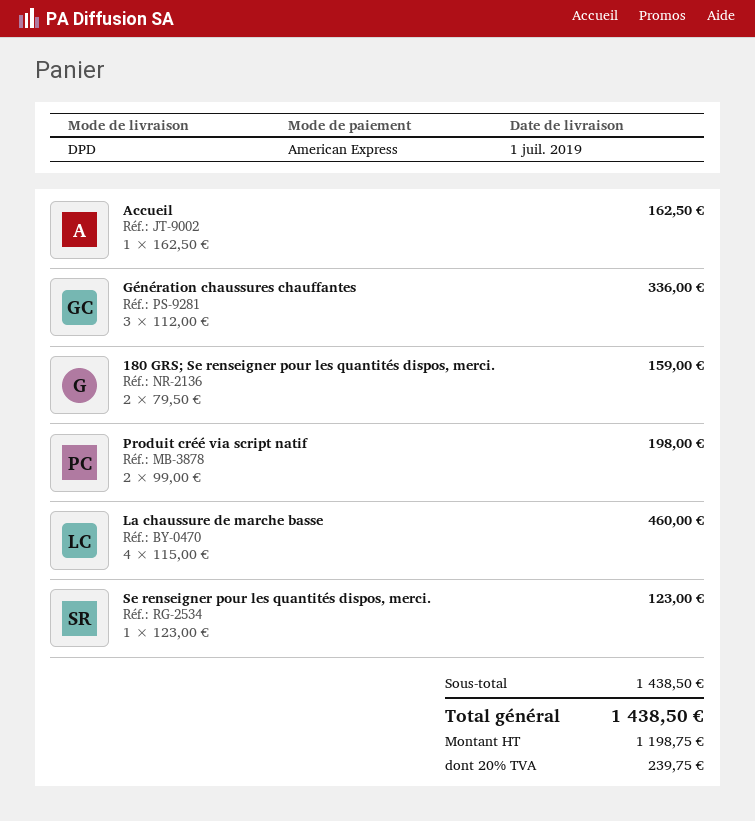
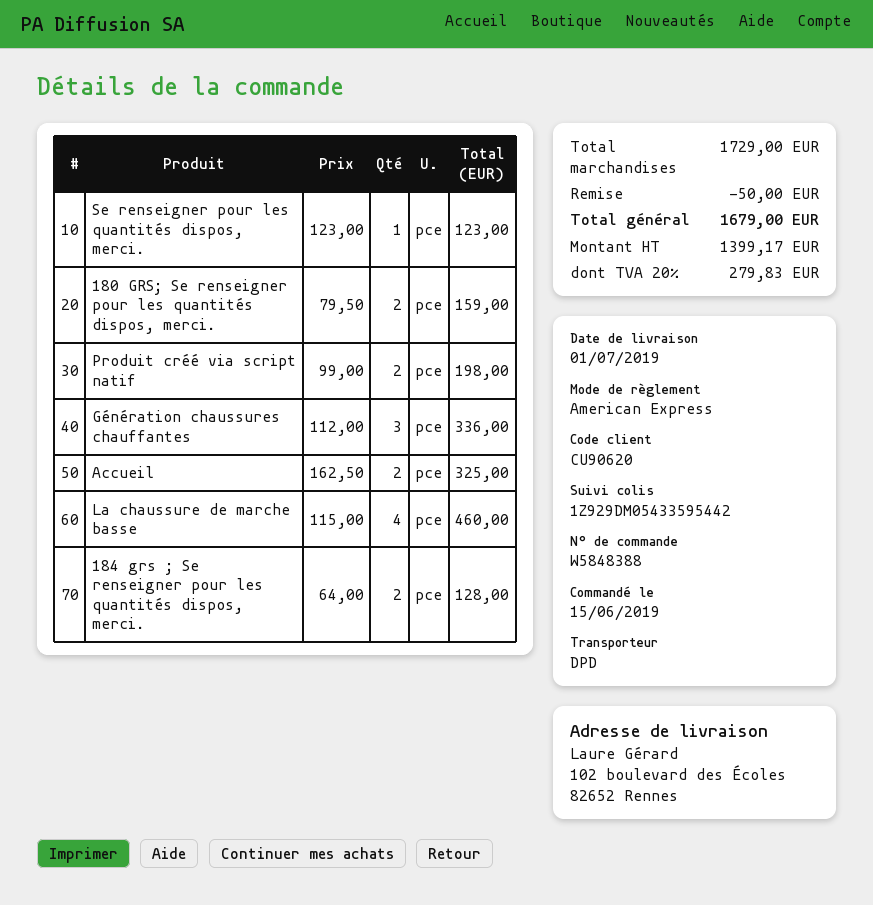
Accueil: 1 x 162.50 = 162.50 -> 2 x 162.50 = 325.00
184 grs ; Se renseigner pour les quantités dispos, merci.: none -> 2 x 64.00 = 128.00
subtotal: 1438.50 -> 1729.00
discount: none -> 50.00
net: 1198.75 -> 1399.17
tax: 20% = 239.75 -> 20% = 279.83
total: 1438.50 -> 1679.00

